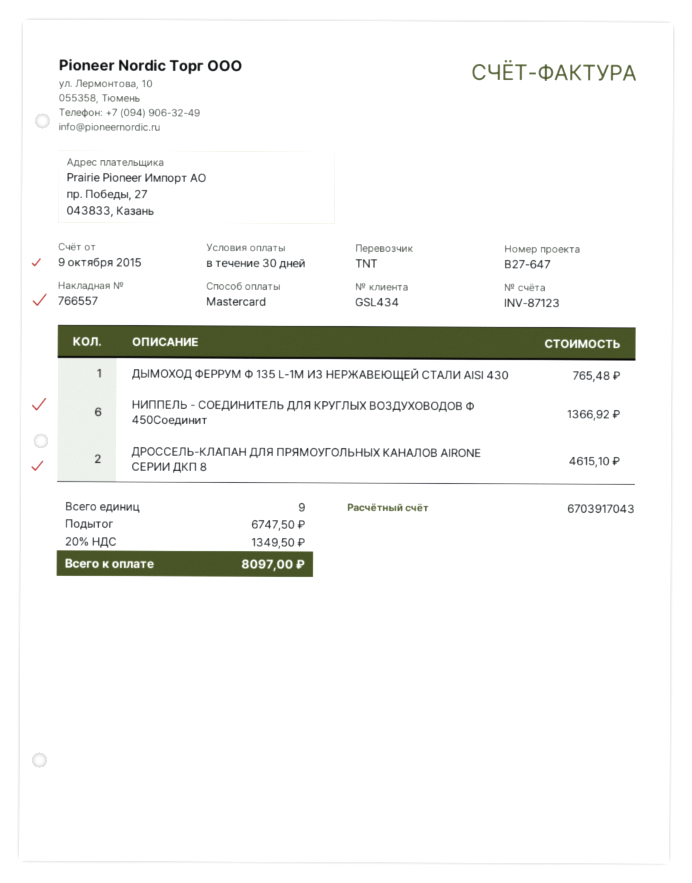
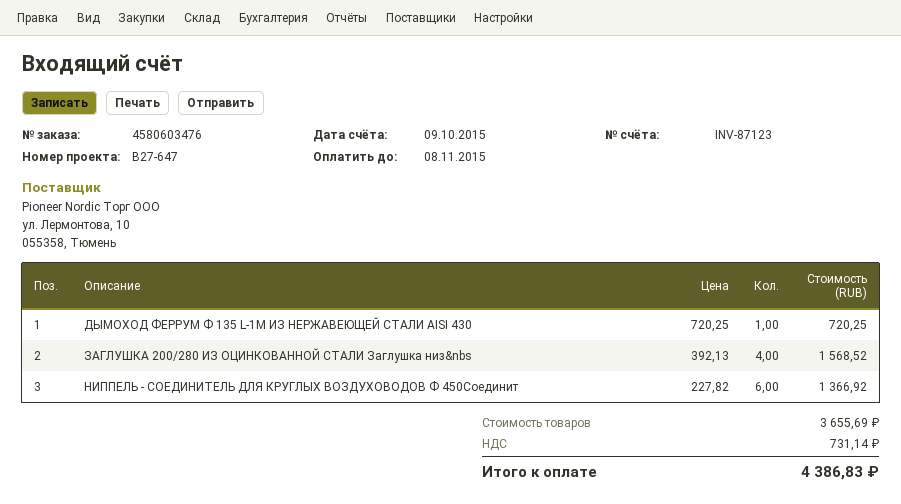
ДЫМОХОД ФЕРРУМ Ф 135 L-1М ИЗ НЕРЖАВЕЮЩЕЙ СТАЛИ AISI 430: 1 for 765.48 -> 1 for 720.25
ДРОССЕЛЬ-КЛАПАН ДЛЯ ПРЯМОУГОЛЬНЫХ КАНАЛОВ AIRONE СЕРИИ ДКП 8: 2 for 4615.10 -> none
ЗАГЛУШКА 200/280 ИЗ ОЦИНКОВАННОЙ СТАЛИ Заглушка низ&nbs: none -> 4 for 1568.52
subtotal: 6747.50 -> 3655.69
tax: 1349.50 -> 731.14
total: 8097.00 -> 4386.83

